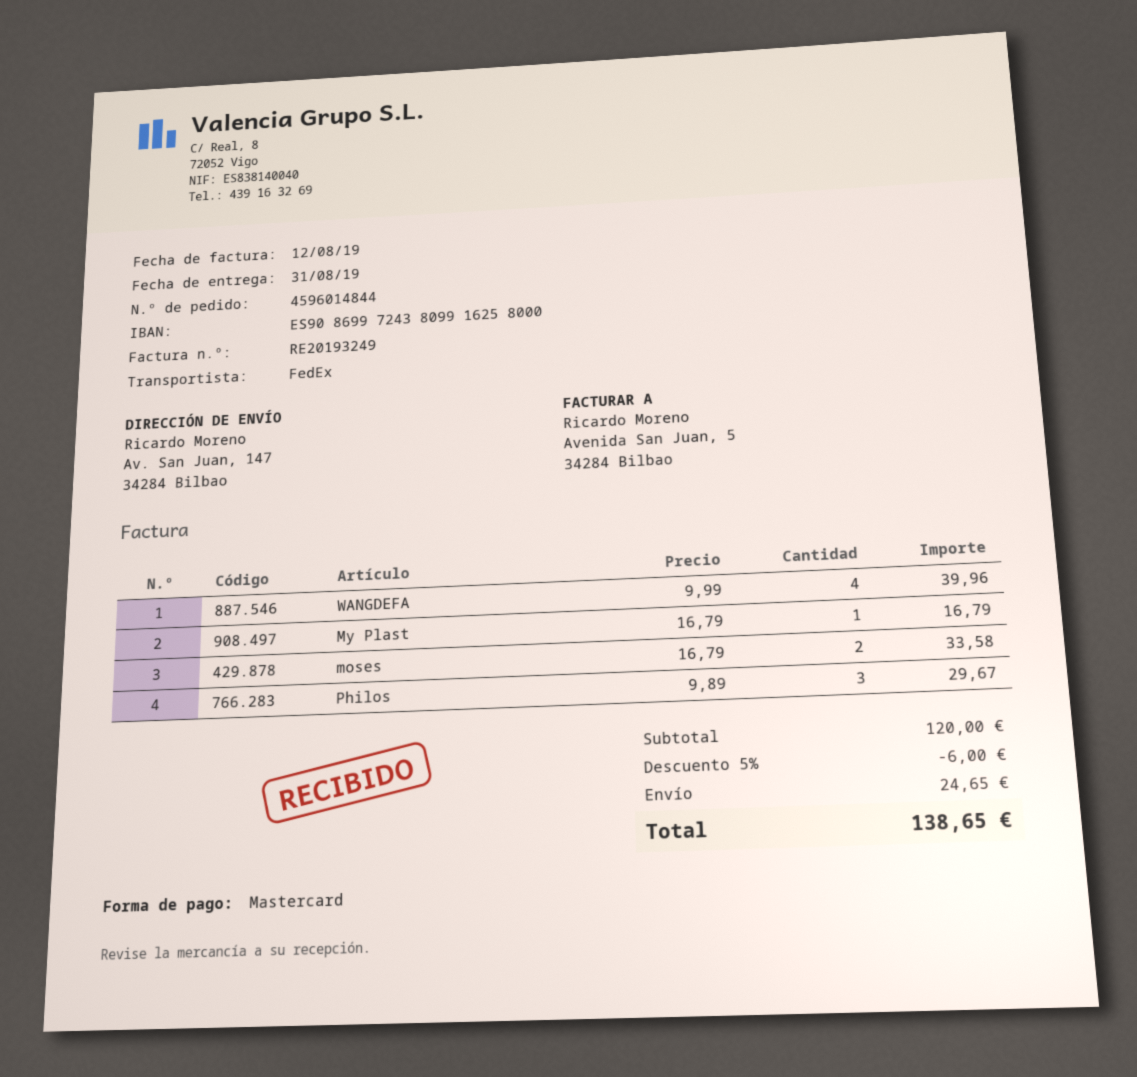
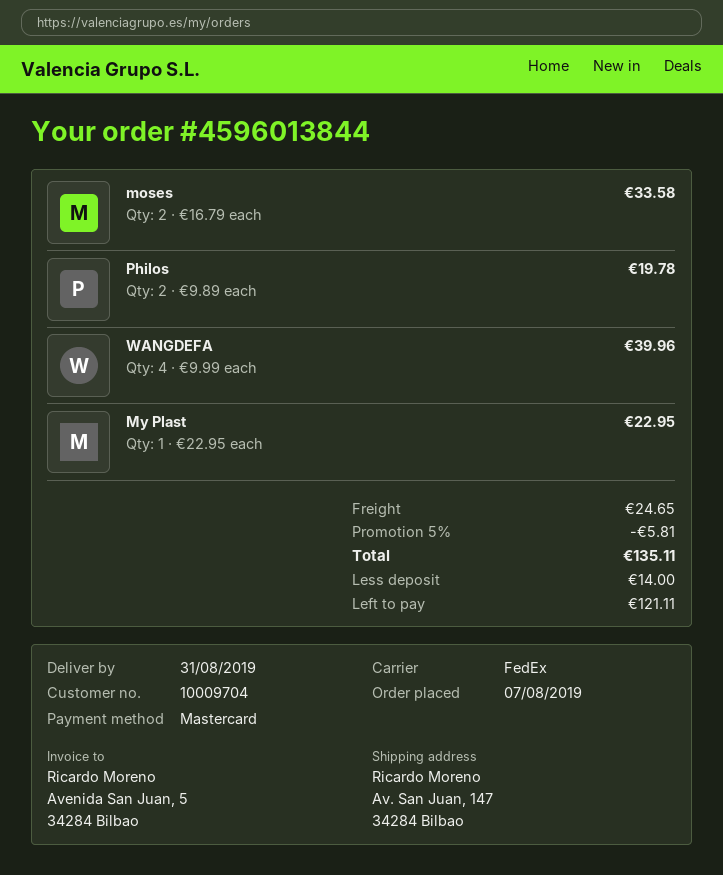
order number: 4596014844 -> 4596013844
My Plast: 1 x 16.79 = 16.79 -> 1 x 22.95 = 22.95
Philos: 3 x 9.89 = 29.67 -> 2 x 9.89 = 19.78
discount: 5% = 6.00 -> 5% = 5.81
total: 138.65 -> 135.11

